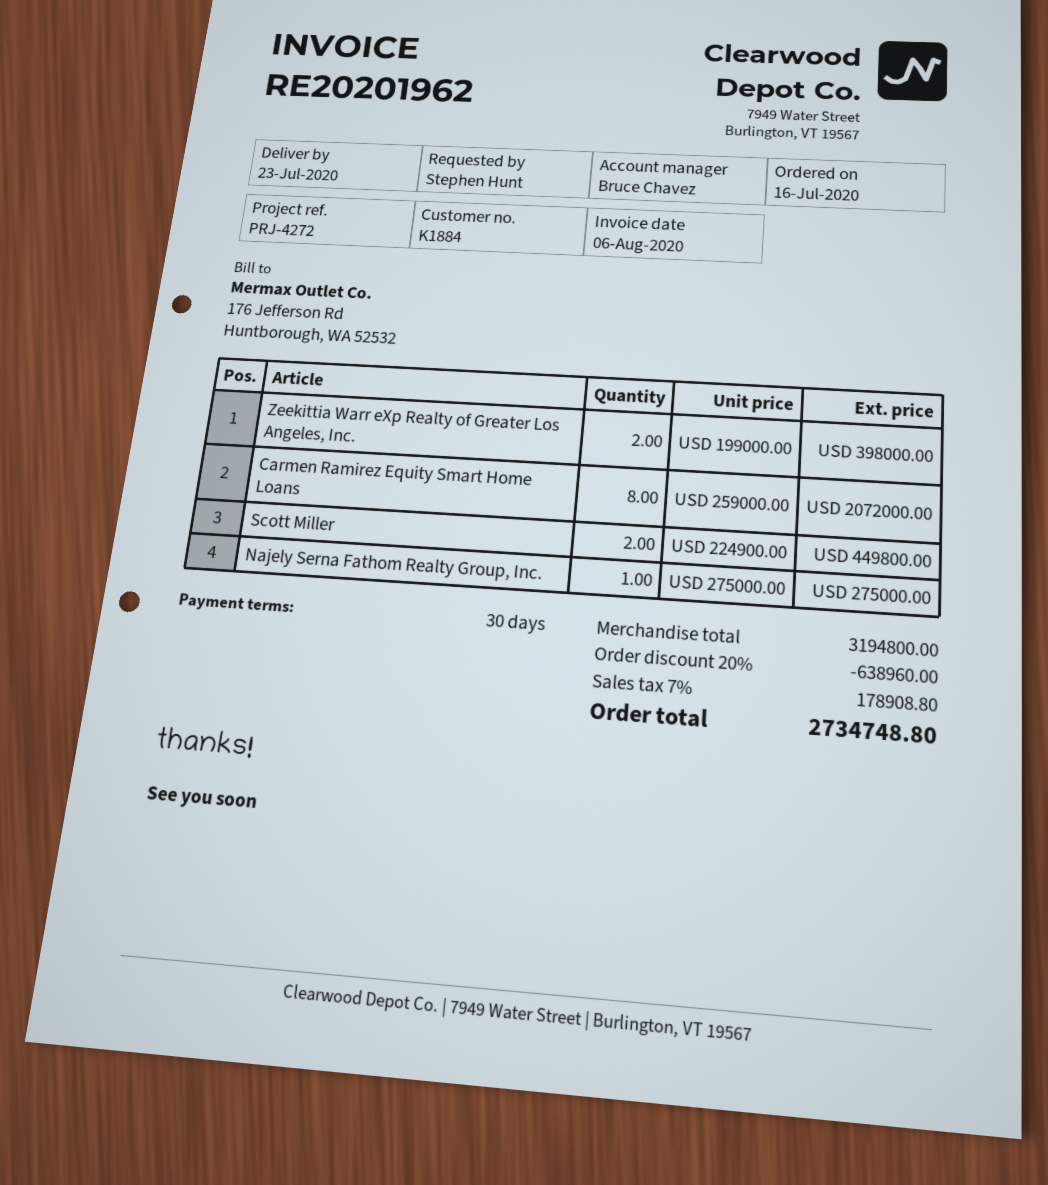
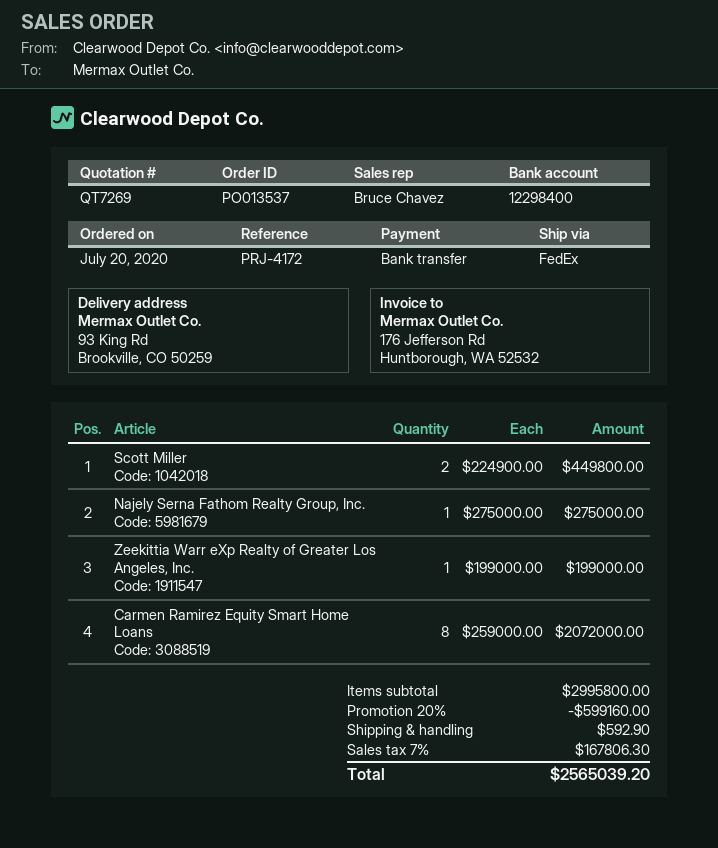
order date: 2020-07-16 -> 2020-07-20
reference: PRJ-4272 -> PRJ-4172
Zeekittia Warr eXp Realty of Greater Los Angeles, Inc.: 2 x 199000.00 = 398000.00 -> 1 x 199000.00 = 199000.00
subtotal: 3194800.00 -> 2995800.00
discount: 20% = 638960.00 -> 20% = 599160.00
shipping: none -> 592.90
tax: 7% = 178908.80 -> 7% = 167806.30
total: 2734748.80 -> 2565039.20

